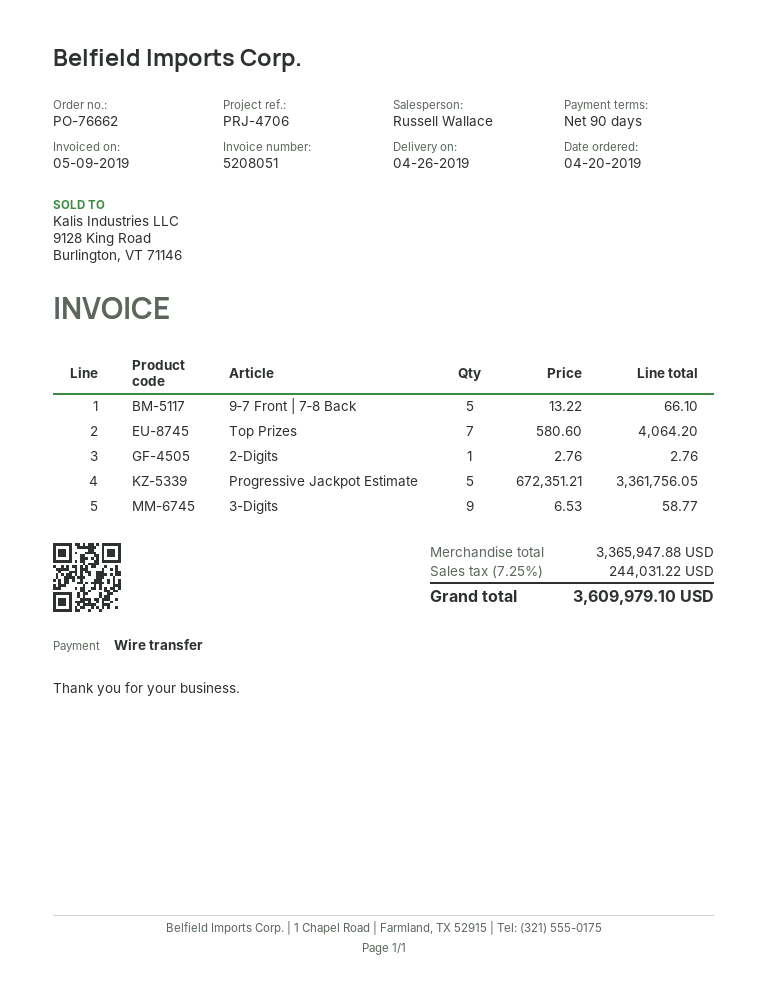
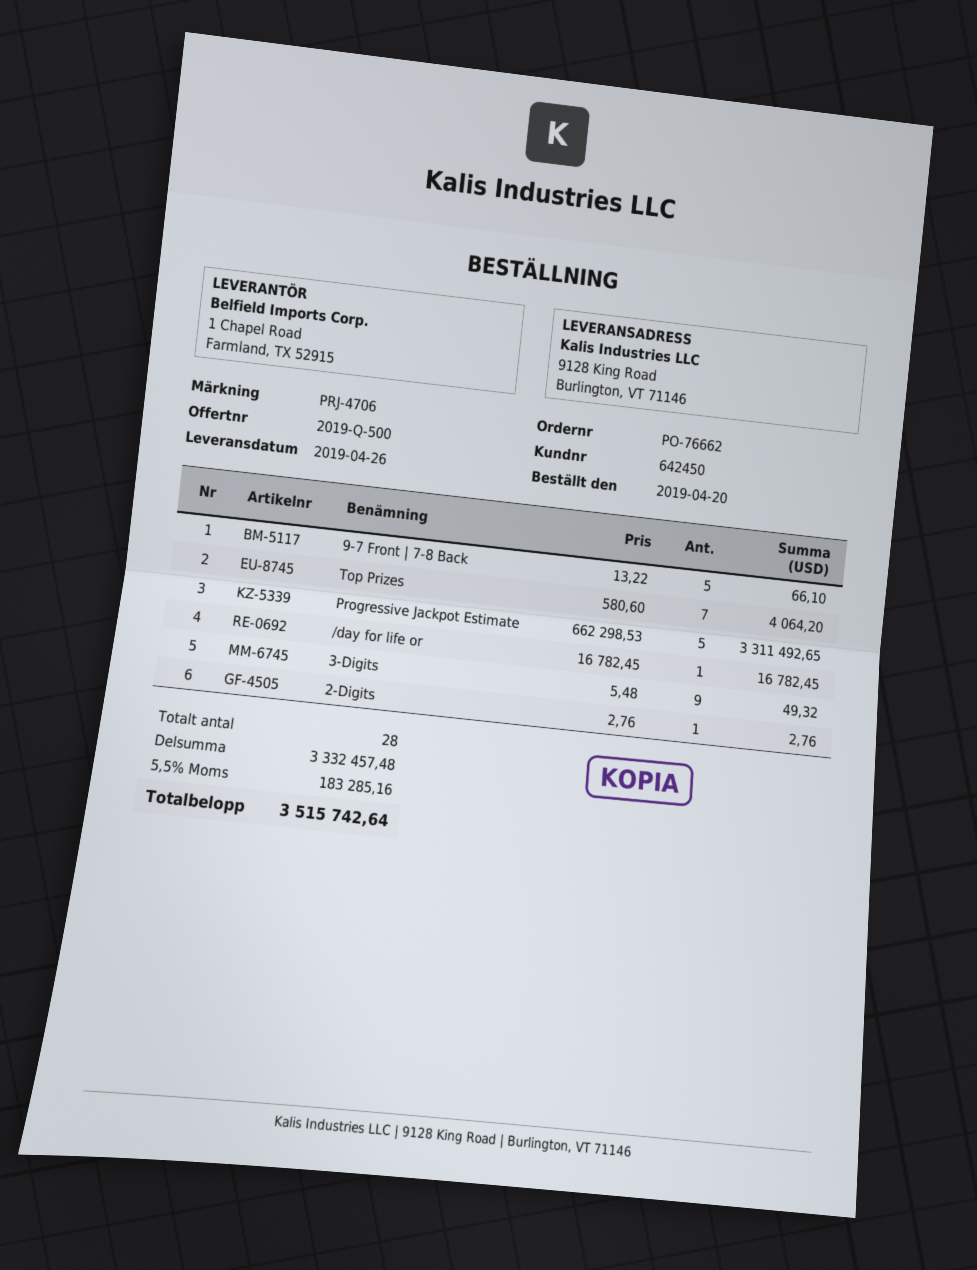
Progressive Jackpot Estimate: 5 x 672351.21 = 3361756.05 -> 5 x 662298.53 = 3311492.65
3-Digits: 9 x 6.53 = 58.77 -> 9 x 5.48 = 49.32
/day for life or: none -> 1 x 16782.45 = 16782.45
subtotal: 3365947.88 -> 3332457.48
tax: 7.25% = 244031.22 -> 5.5% = 183285.16
total: 3609979.10 -> 3515742.64

